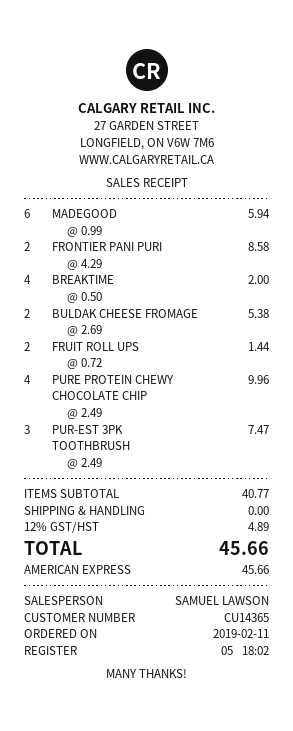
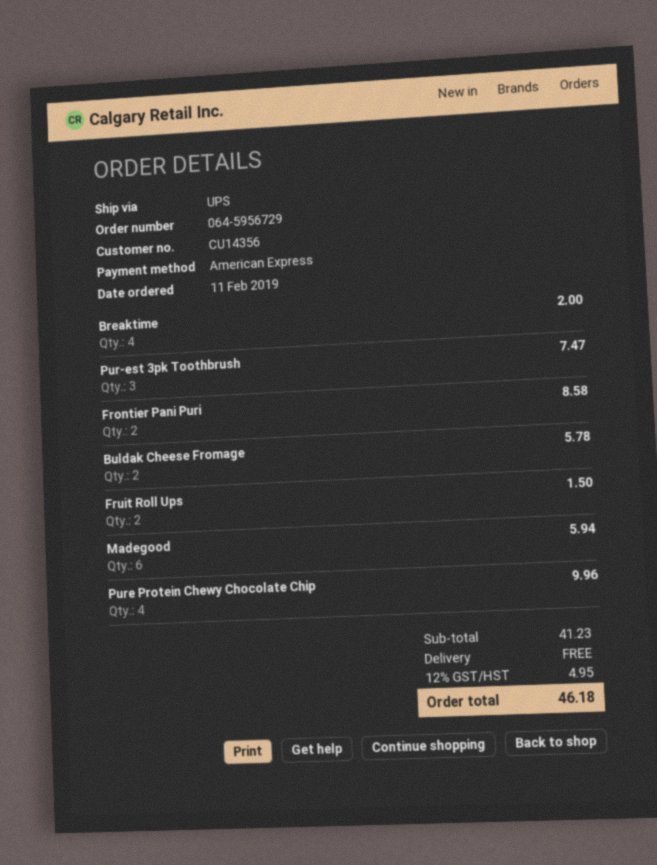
customer number: CU14365 -> CU14356
BULDAK CHEESE FROMAGE: 2 for 5.38 -> 2 for 5.78
FRUIT ROLL UPS: 2 for 1.44 -> 2 for 1.50
subtotal: 40.77 -> 41.23
tax: 12% = 4.89 -> 12% = 4.95
total: 45.66 -> 46.18

